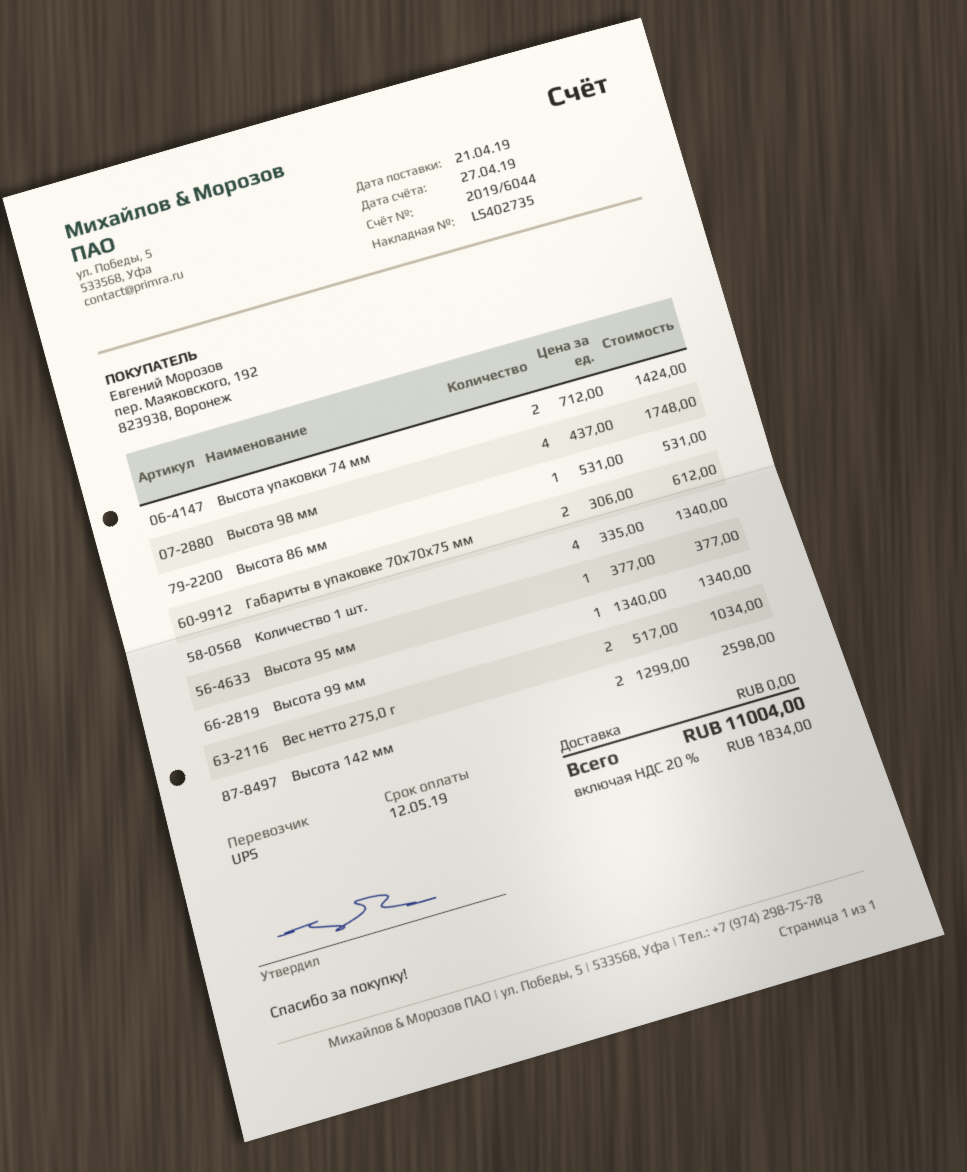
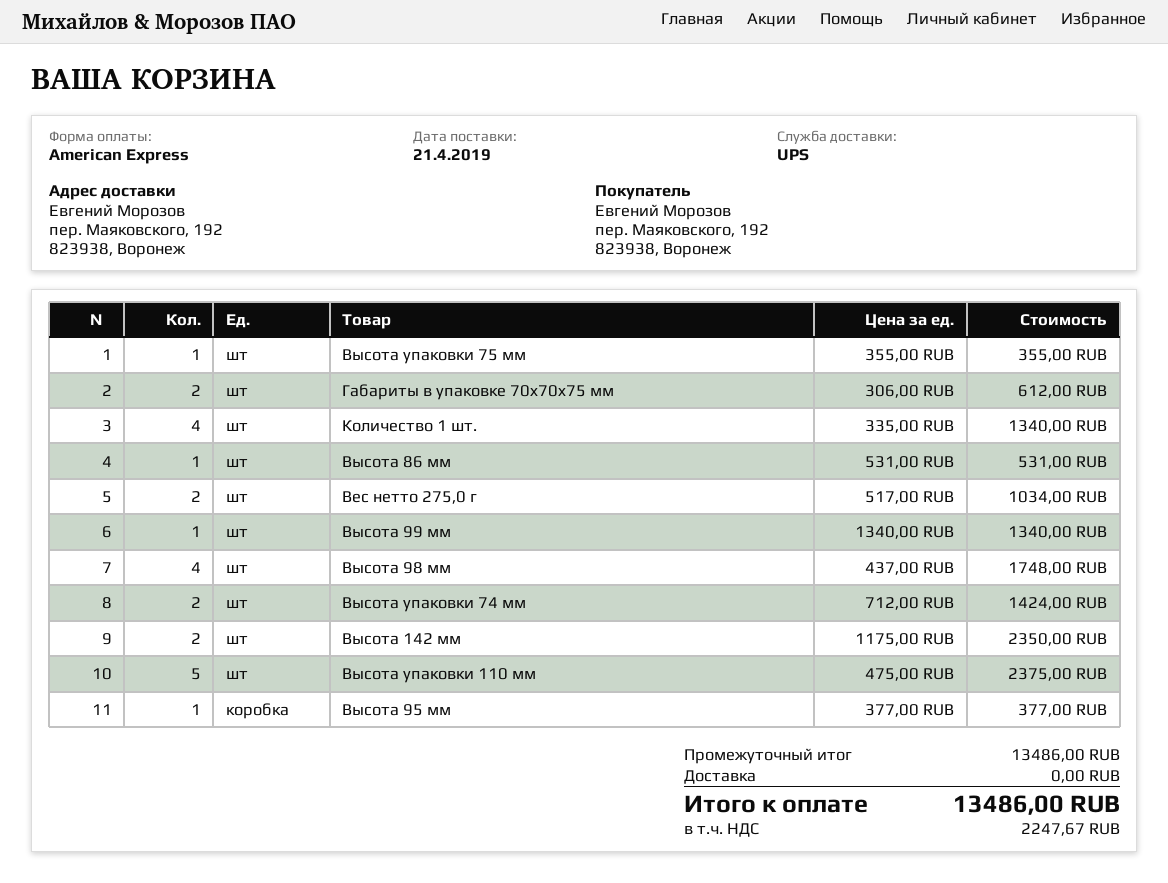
Высота 142 мм: 2 x 1299.00 = 2598.00 -> 2 x 1175.00 = 2350.00
Высота упаковки 75 мм: none -> 1 x 355.00 = 355.00
Высота упаковки 110 мм: none -> 5 x 475.00 = 2375.00
tax: 1834.00 -> 2247.67
total: 11004.00 -> 13486.00

